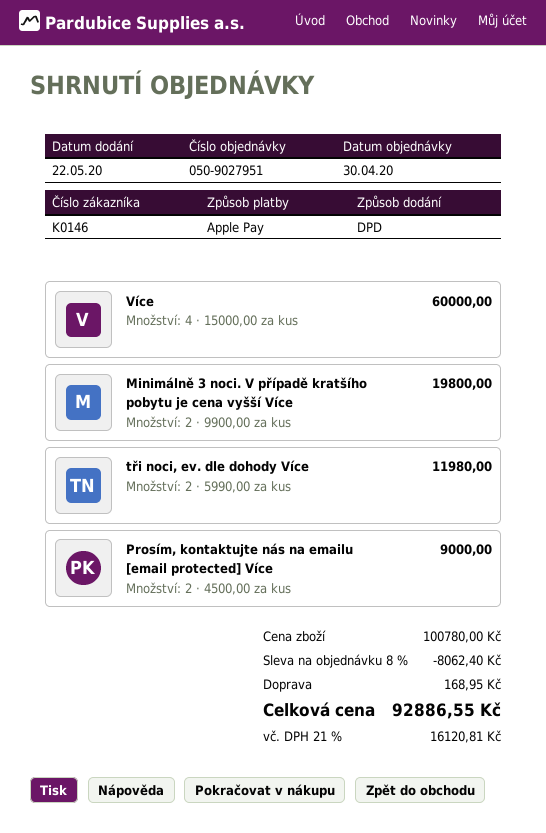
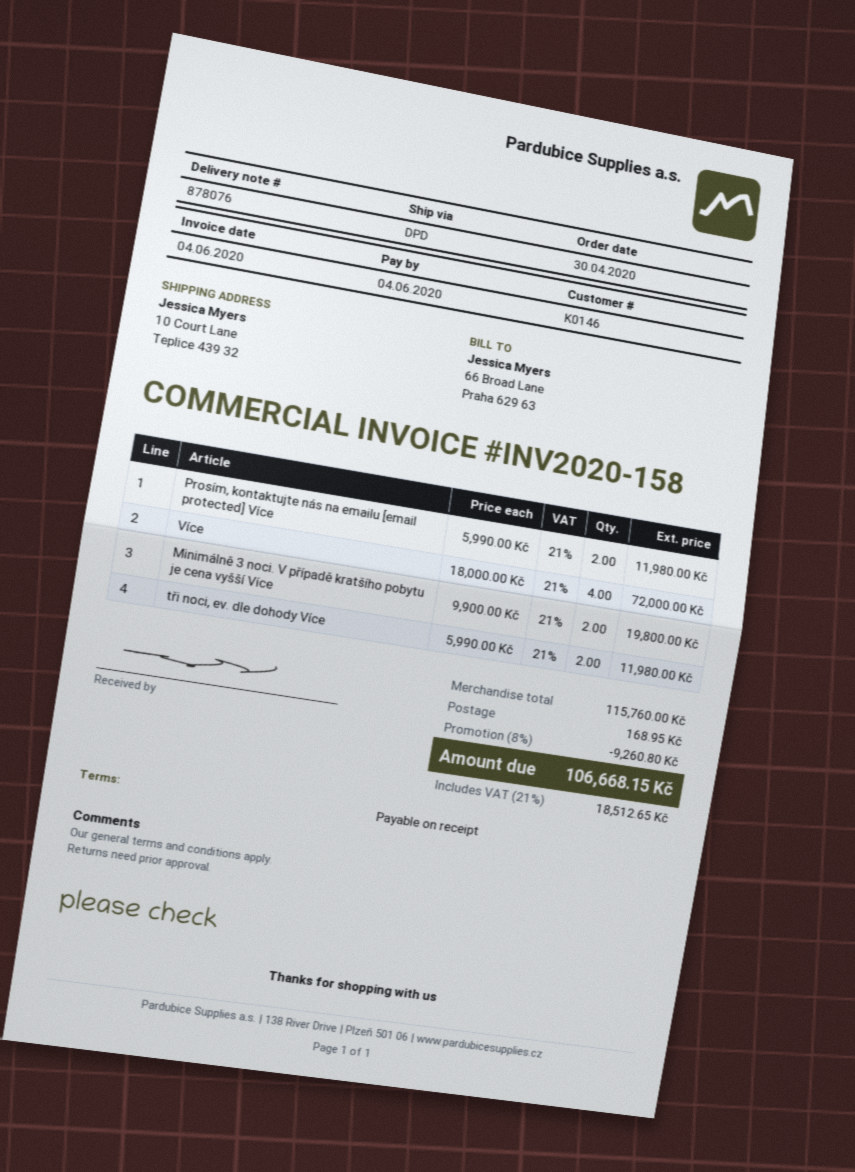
Více: 4 x 15000.00 = 60000.00 -> 4 x 18000.00 = 72000.00
Prosím, kontaktujte nás na emailu [email protected] Více: 2 x 4500.00 = 9000.00 -> 2 x 5990.00 = 11980.00
subtotal: 100780.00 -> 115760.00
discount: 8% = 8062.40 -> 8% = 9260.80
tax: 21% = 16120.81 -> 21% = 18512.65
total: 92886.55 -> 106668.15

